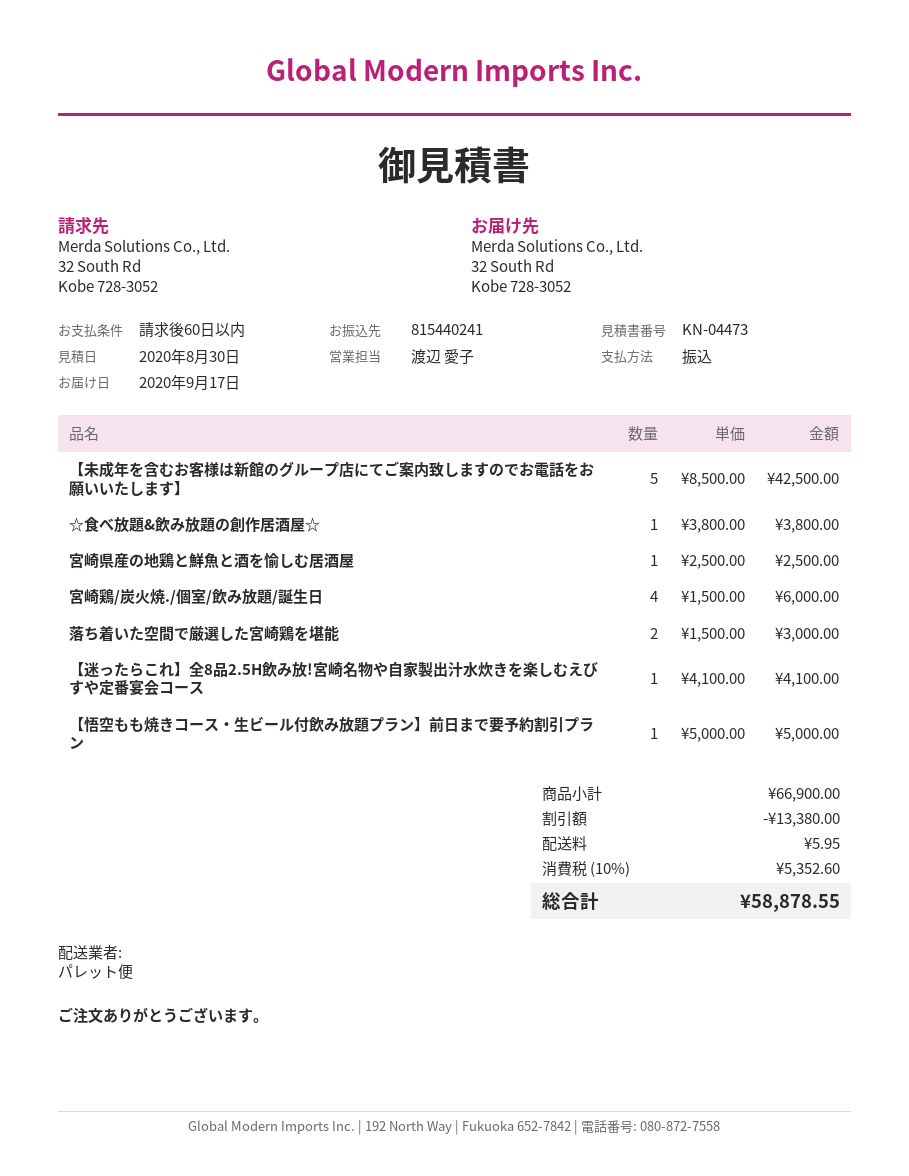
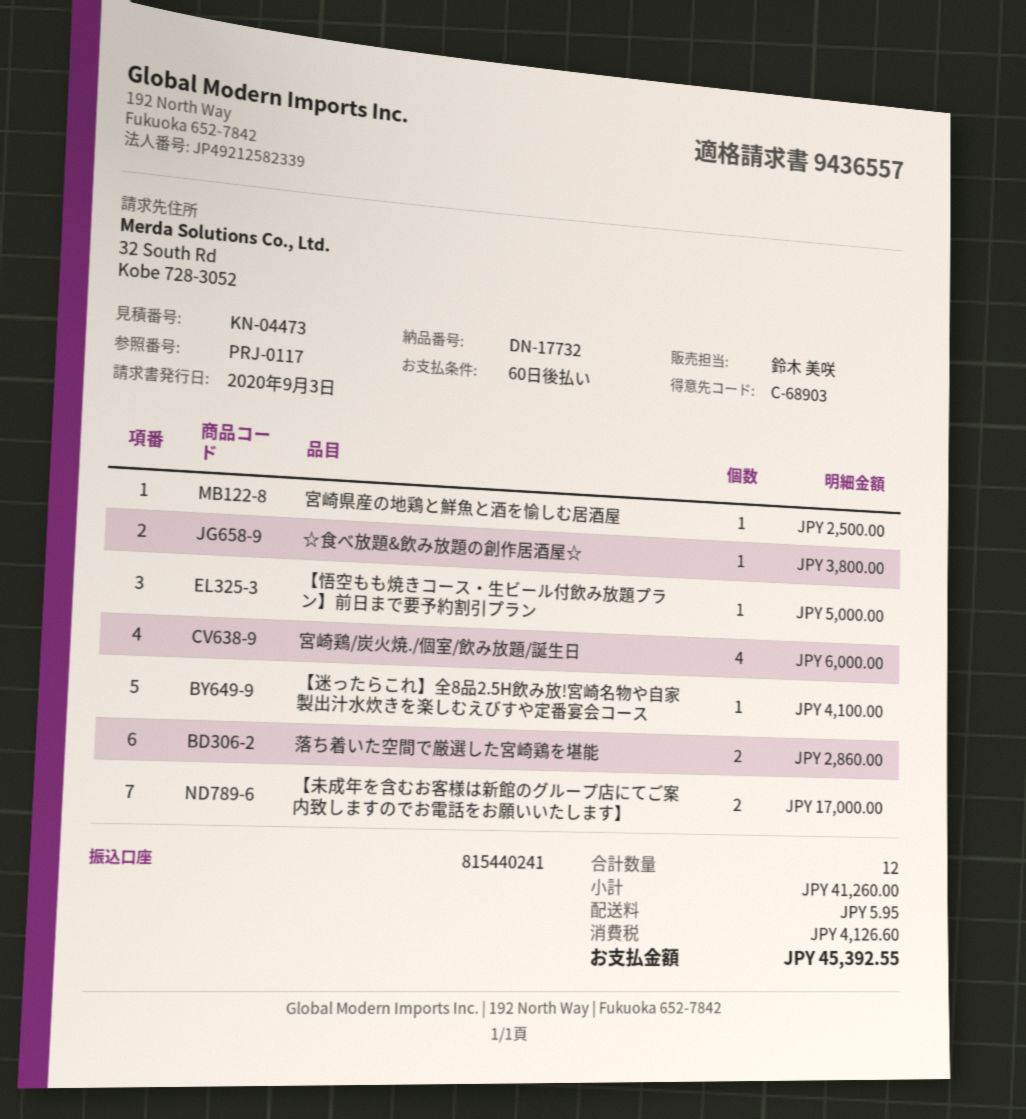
sales rep: 渡辺 愛子 -> 鈴木 美咲
【未成年を含むお客様は新館のグループ店にてご案内致しますのでお電話をお願いいたします】: 5 for 42500.00 -> 2 for 17000.00
落ち着いた空間で厳選した宮崎鶏を堪能: 2 for 3000.00 -> 2 for 2860.00
subtotal: 66900.00 -> 41260.00
discount: 13380.00 -> none
tax: 5352.60 -> 4126.60
total: 58878.55 -> 45392.55

